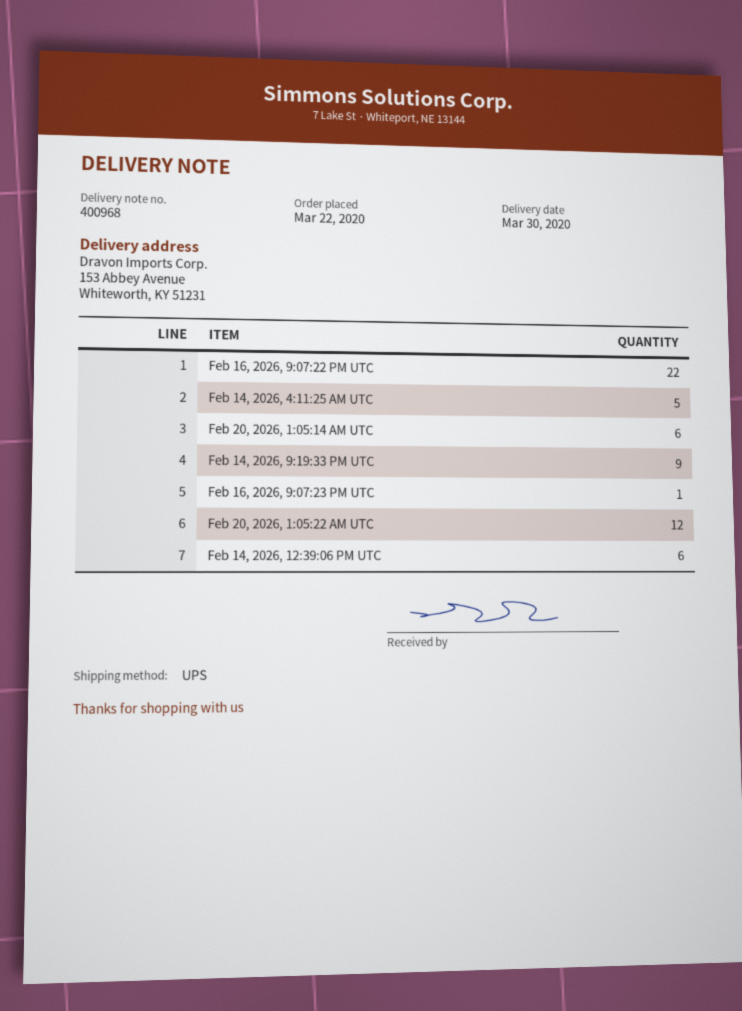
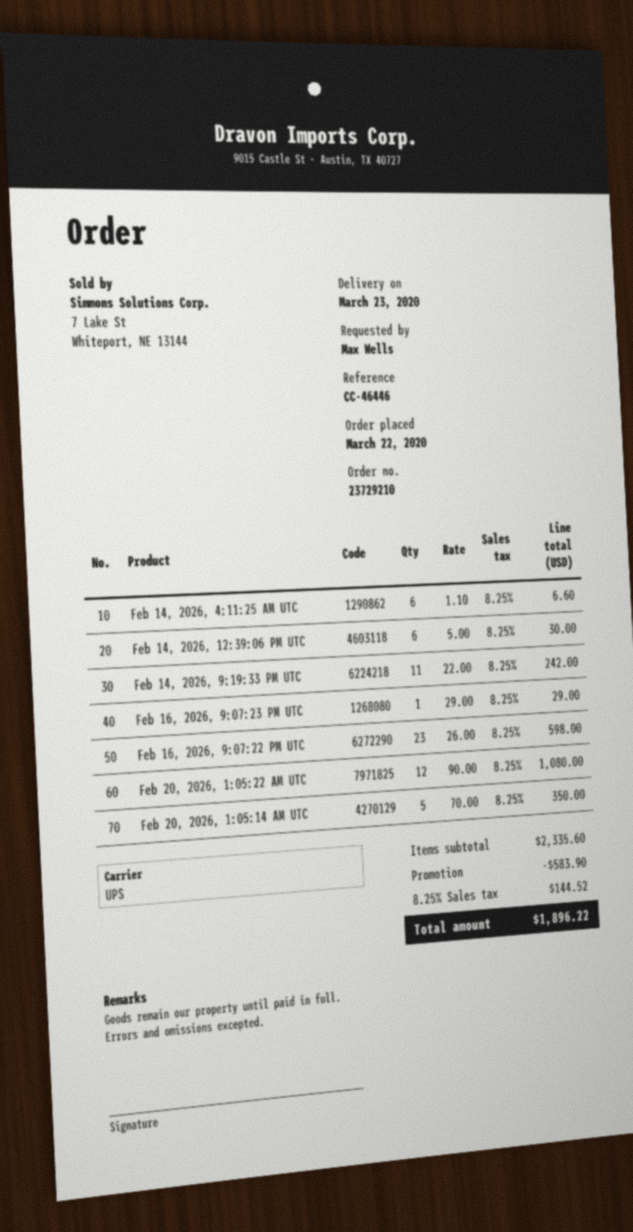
delivery date: 2020-03-30 -> 2020-03-23
Feb 16, 2026, 9:07:22 PM UTC: 22 -> 23
Feb 14, 2026, 4:11:25 AM UTC: 5 -> 6
Feb 20, 2026, 1:05:14 AM UTC: 6 -> 5
Feb 14, 2026, 9:19:33 PM UTC: 9 -> 11

